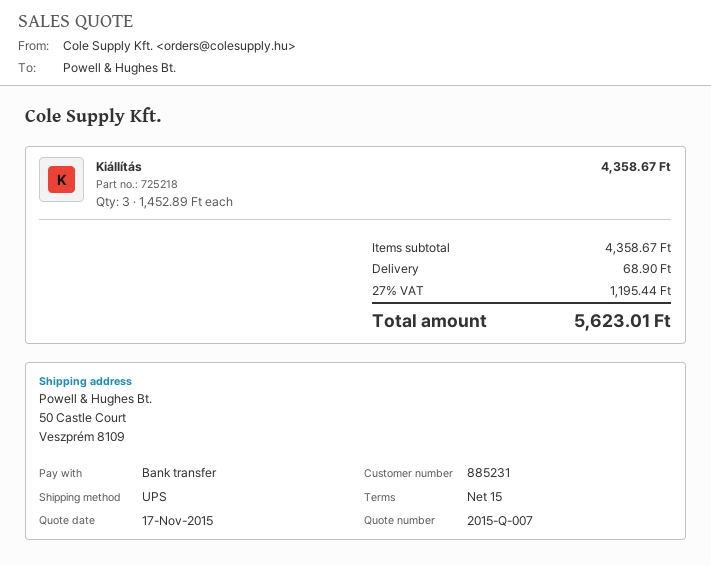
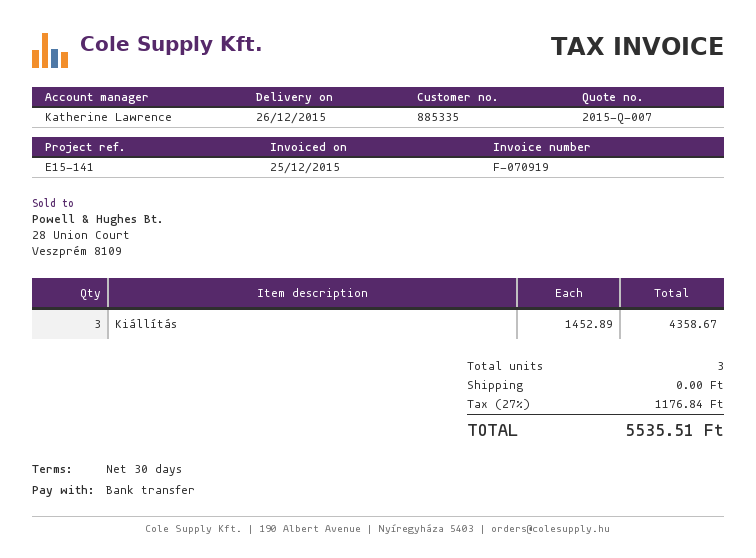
payment terms: 15 days -> 30 days
customer number: 885231 -> 885335
shipping: 68.90 -> 0.00
tax: 27% = 1195.44 -> 27% = 1176.84
total: 5623.01 -> 5535.51

